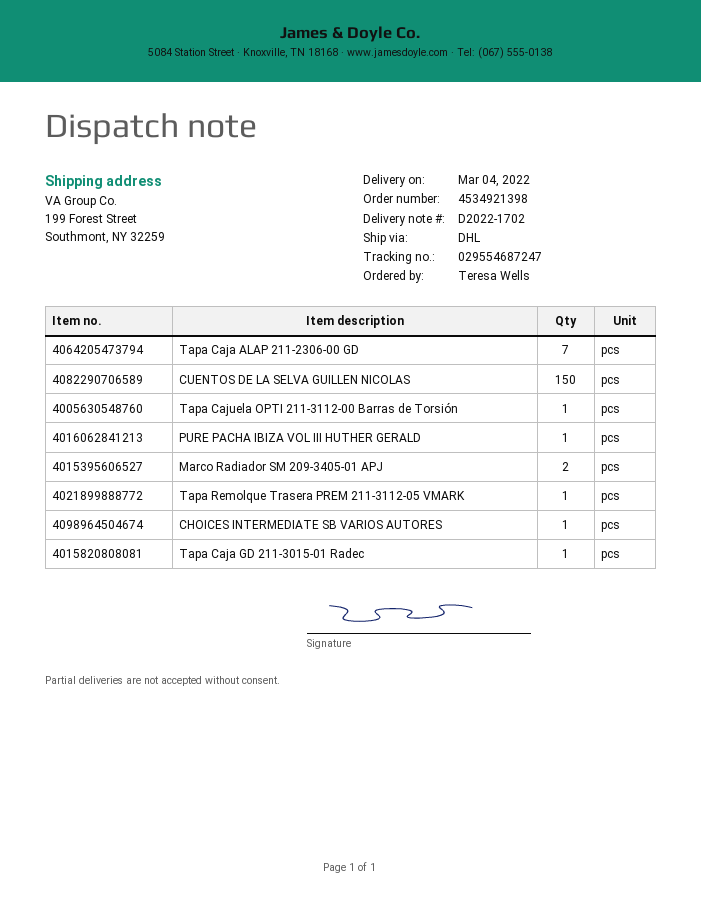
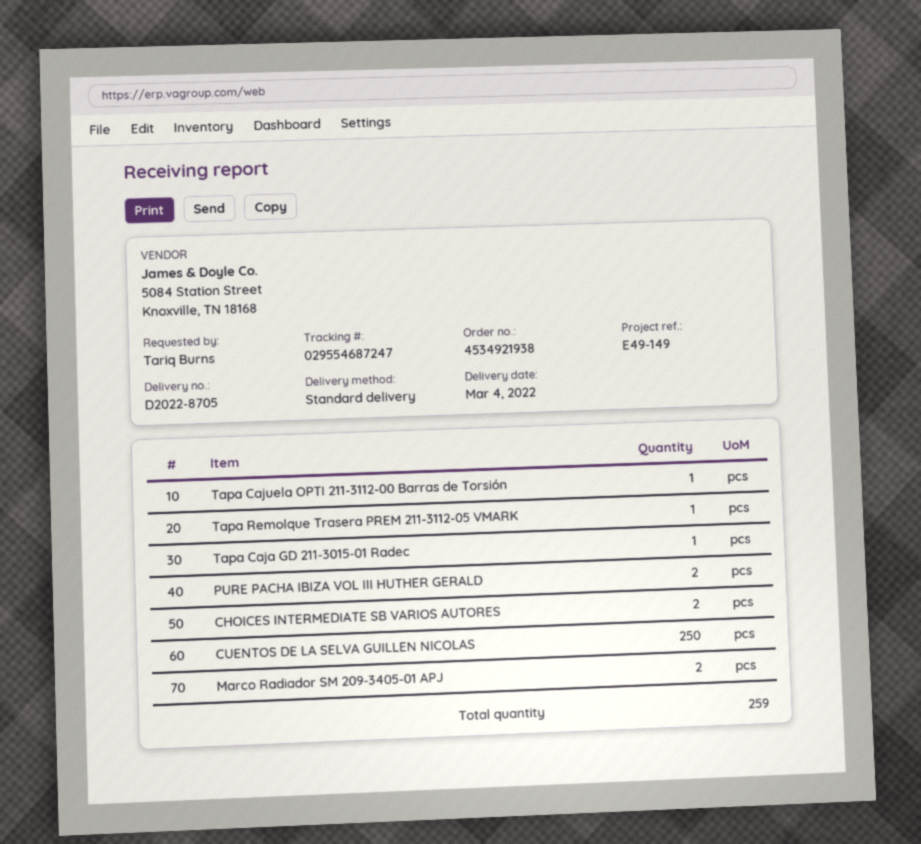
order number: 4534921398 -> 4534921938
delivery note number: D2022-1702 -> D2022-8705
ordered by: Teresa Wells -> Tariq Burns
shipping method: DHL -> standard
Tapa Caja ALAP 211-2306-00 GD: 7 -> none
CUENTOS DE LA SELVA GUILLEN NICOLAS: 150 -> 250
PURE PACHA IBIZA VOL III HUTHER GERALD: 1 -> 2
CHOICES INTERMEDIATE SB VARIOS AUTORES: 1 -> 2

